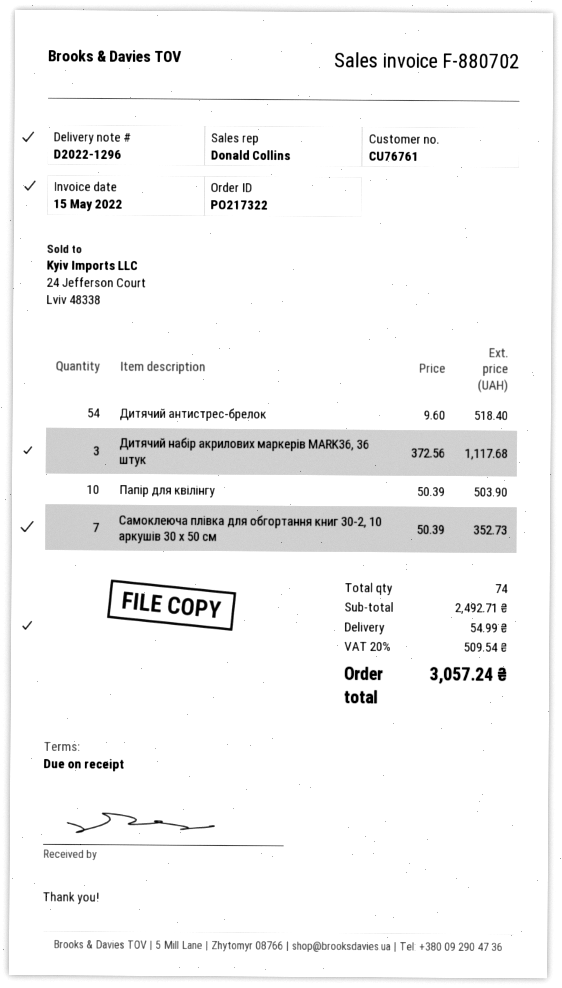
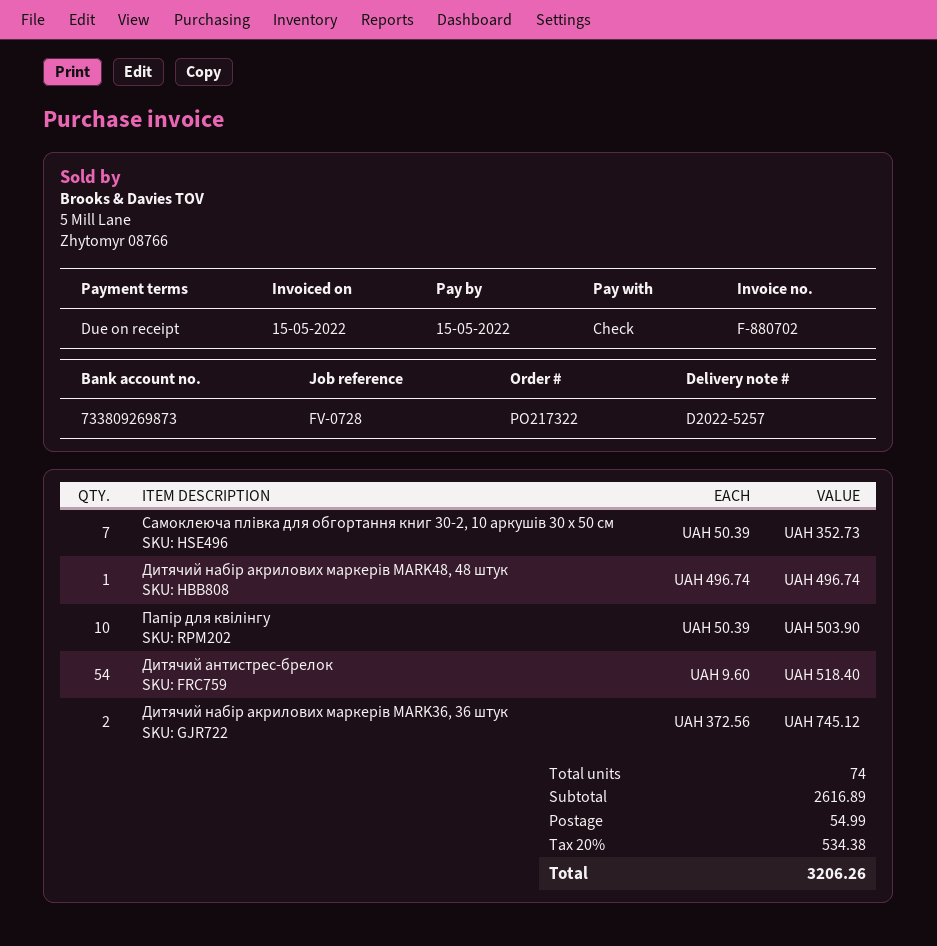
delivery note number: D2022-1296 -> D2022-5257
Дитячий набір акрилових маркерів MARK36, 36 штук: 3 x 372.56 = 1117.68 -> 2 x 372.56 = 745.12
Дитячий набір акрилових маркерів MARK48, 48 штук: none -> 1 x 496.74 = 496.74
subtotal: 2492.71 -> 2616.89
tax: 20% = 509.54 -> 20% = 534.38
total: 3057.24 -> 3206.26

